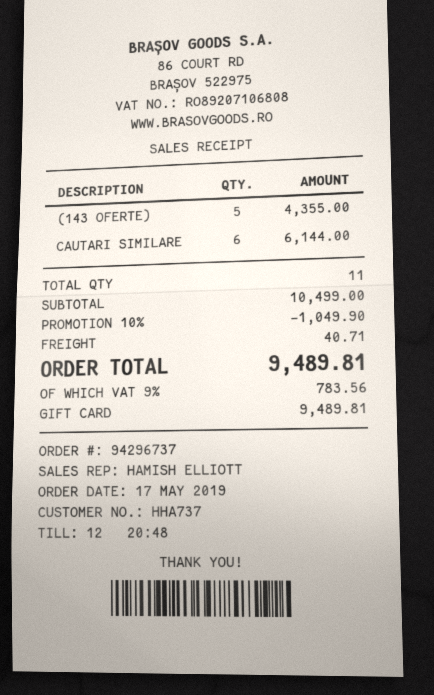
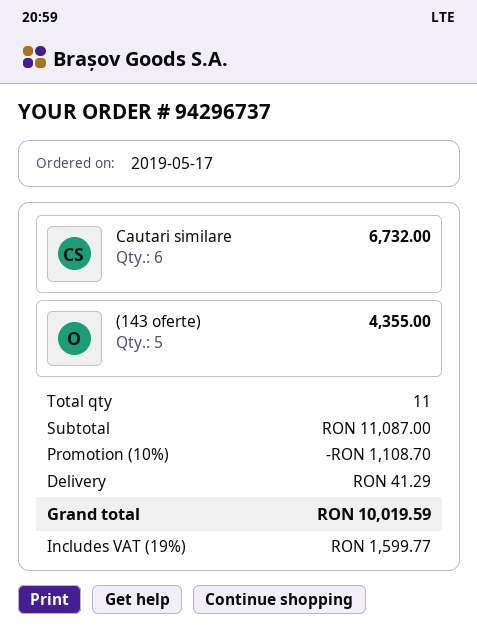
CAUTARI SIMILARE: 6 for 6144.00 -> 6 for 6732.00
subtotal: 10499.00 -> 11087.00
discount: 10% = 1049.90 -> 10% = 1108.70
shipping: 40.71 -> 41.29
tax: 9% = 783.56 -> 19% = 1599.77
total: 9489.81 -> 10019.59

